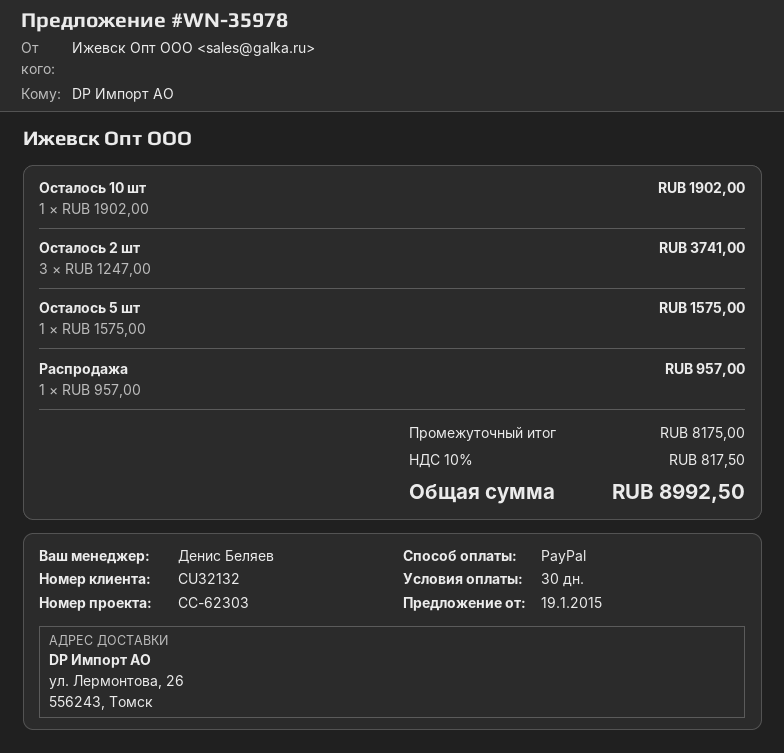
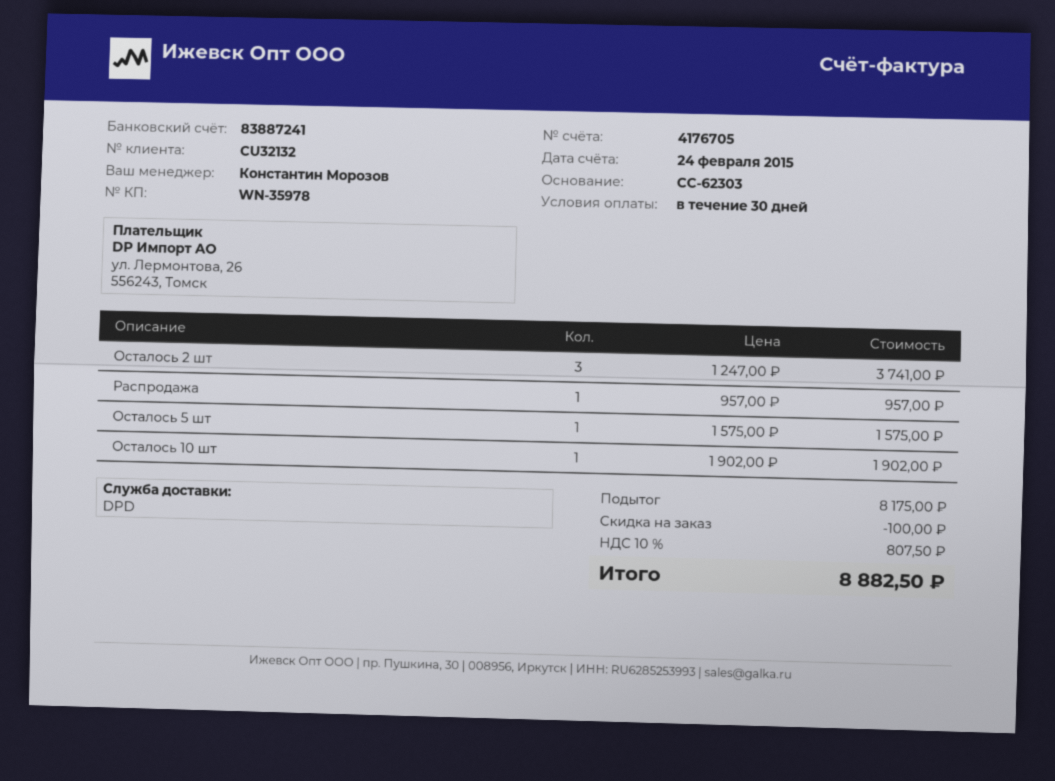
sales rep: Денис Беляев -> Константин Морозов
discount: none -> 100.00
tax: 10% = 817.50 -> 10% = 807.50
total: 8992.50 -> 8882.50

